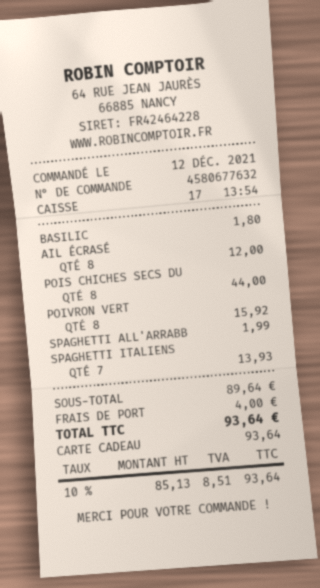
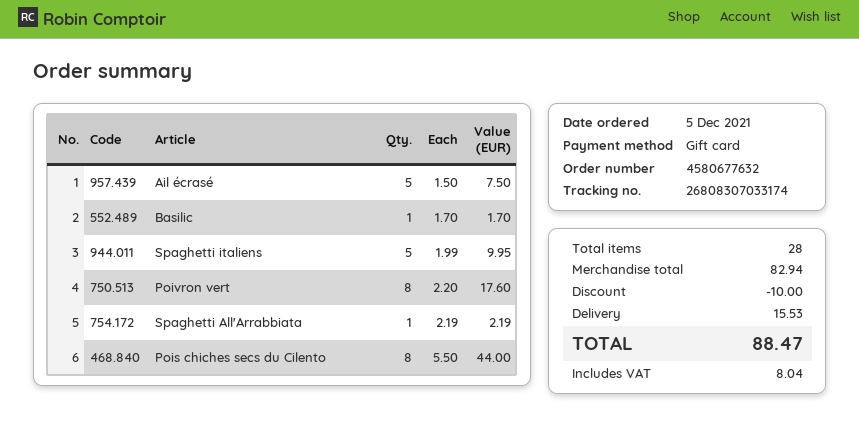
order date: 2021-12-12 -> 2021-12-05
BASILIC: 1 for 1.80 -> 1 for 1.70
AIL ÉCRASÉ: 8 for 12.00 -> 5 for 7.50
POIVRON VERT: 8 for 15.92 -> 8 for 17.60
SPAGHETTI ALL'ARRABB: 1 for 1.99 -> 1 for 2.19
SPAGHETTI ITALIENS: 7 for 13.93 -> 5 for 9.95
subtotal: 89.64 -> 82.94
discount: none -> 10.00
shipping: 4.00 -> 15.53
tax: 8.51 -> 8.04
total: 93.64 -> 88.47

